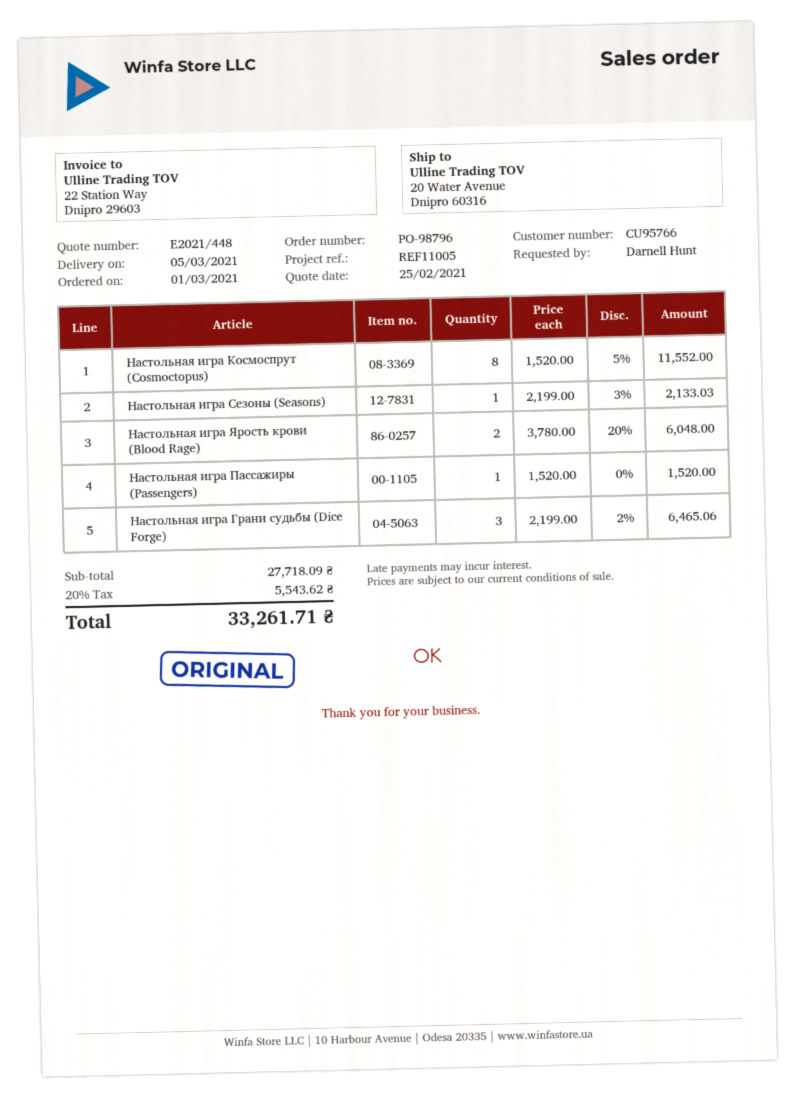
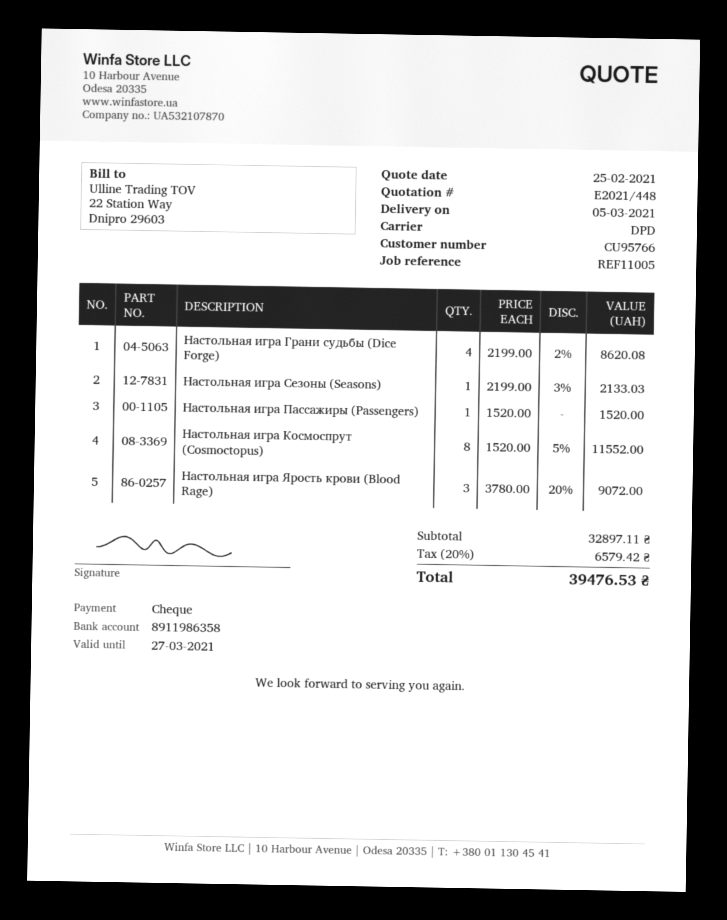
Настольная игра Ярость крови (Blood Rage): 2 x 3780.00 - 20% = 6048.00 -> 3 x 3780.00 - 20% = 9072.00
Настольная игра Грани судьбы (Dice Forge): 3 x 2199.00 - 2% = 6465.06 -> 4 x 2199.00 - 2% = 8620.08
subtotal: 27718.09 -> 32897.11
tax: 20% = 5543.62 -> 20% = 6579.42
total: 33261.71 -> 39476.53

